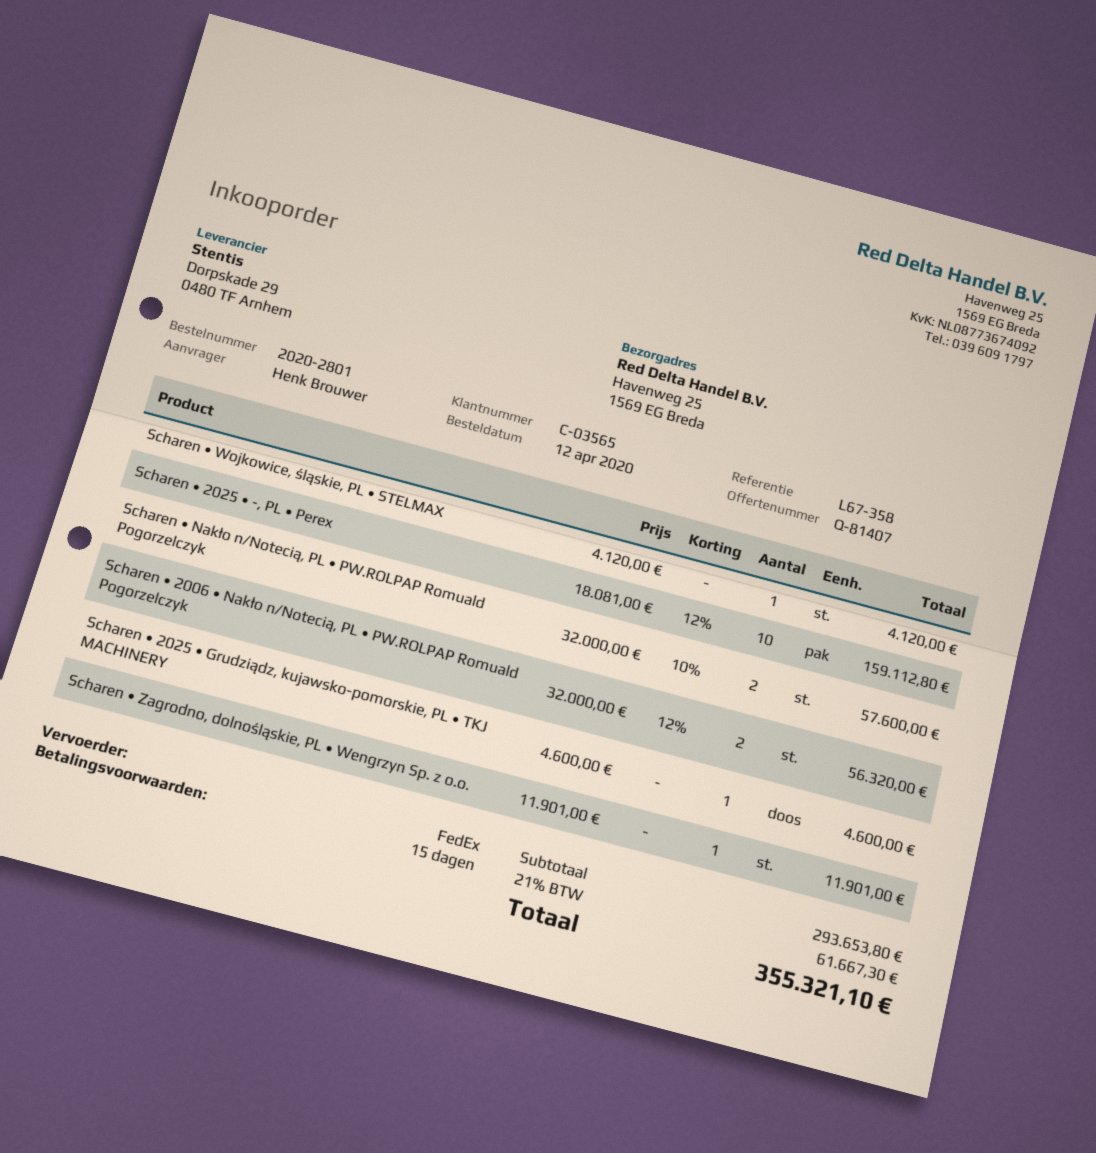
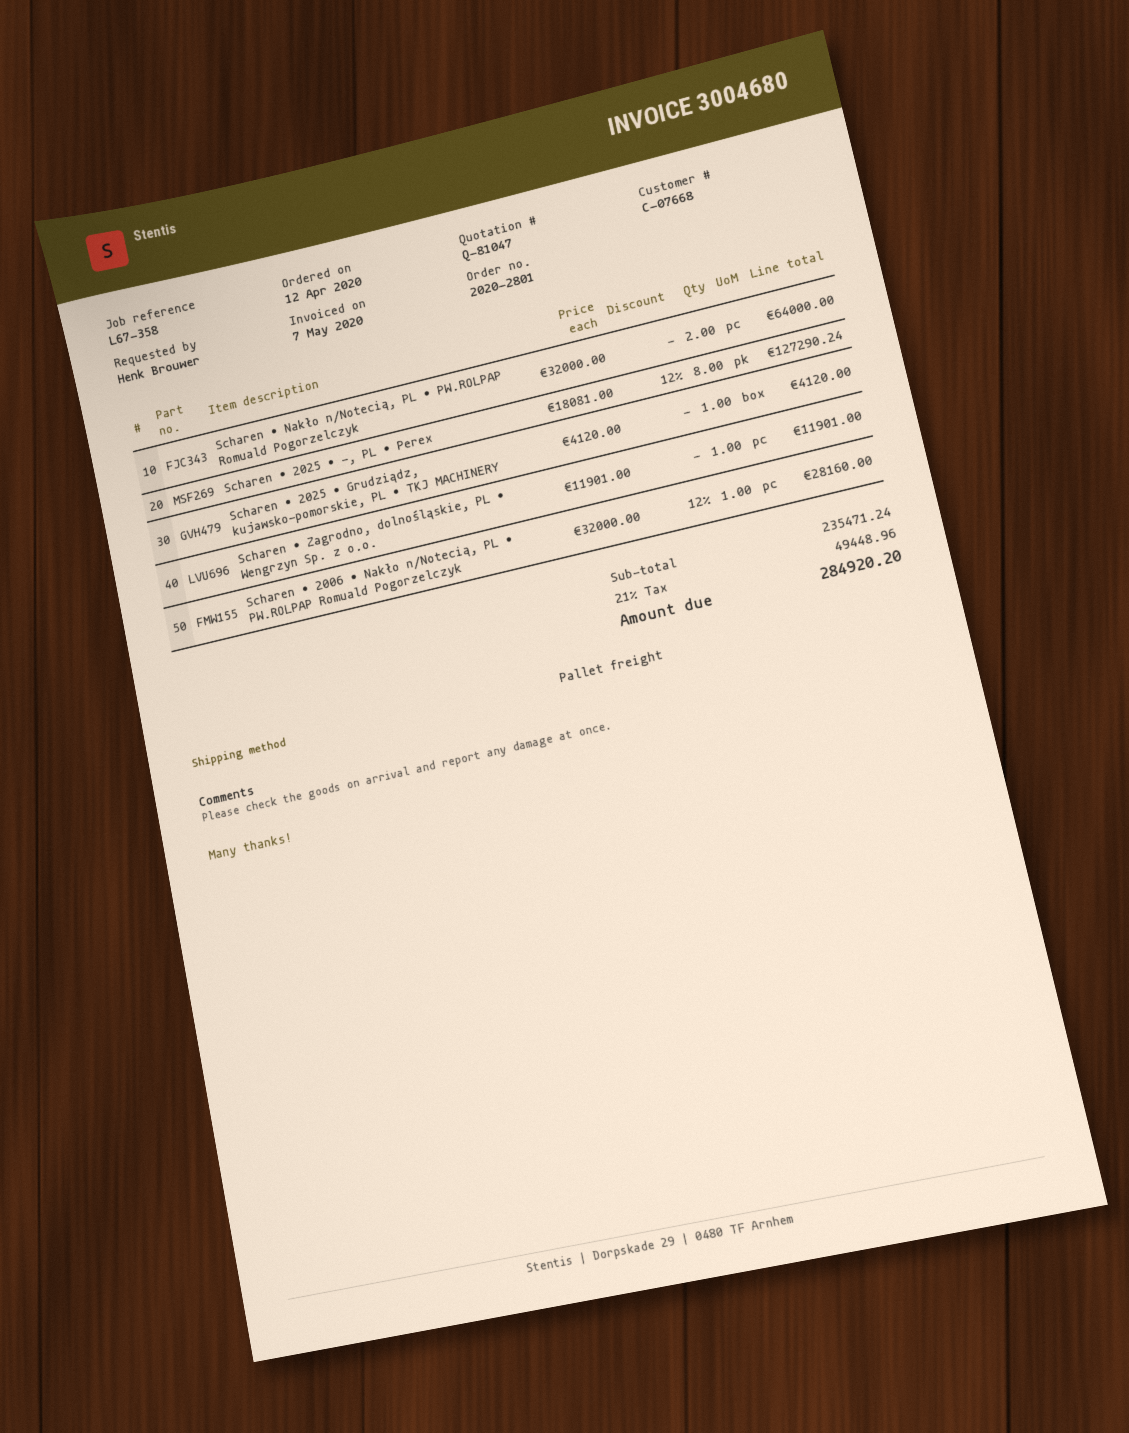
quote number: Q-81407 -> Q-81047
customer number: C-03565 -> C-07668
shipping method: FedEx -> pallet freight
Scharen • Wojkowice, śląskie, PL • STELMAX: 1 x 4120.00 = 4120.00 -> none
Scharen • 2025 • -, PL • Perex: 10 x 18081.00 - 12% = 159112.80 -> 8 x 18081.00 - 12% = 127290.24
Scharen • Nakło n/Notecią, PL • PW.ROLPAP Romuald Pogorzelczyk: 2 x 32000.00 - 10% = 57600.00 -> 2 x 32000.00 = 64000.00
Scharen • 2006 • Nakło n/Notecią, PL • PW.ROLPAP Romuald Pogorzelczyk: 2 x 32000.00 - 12% = 56320.00 -> 1 x 32000.00 - 12% = 28160.00
Scharen • 2025 • Grudziądz, kujawsko-pomorskie, PL • TKJ MACHINERY: 1 x 4600.00 = 4600.00 -> 1 x 4120.00 = 4120.00
subtotal: 293653.80 -> 235471.24
tax: 21% = 61667.30 -> 21% = 49448.96
total: 355321.10 -> 284920.20

